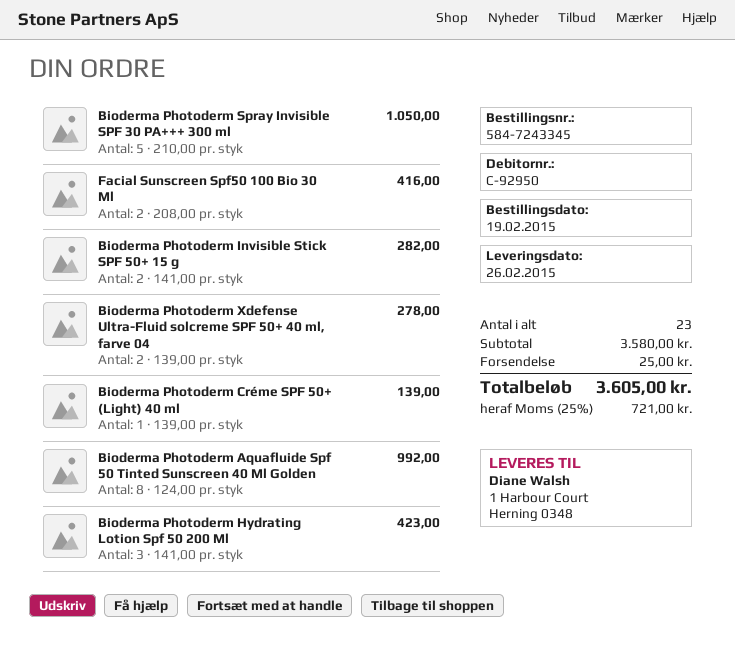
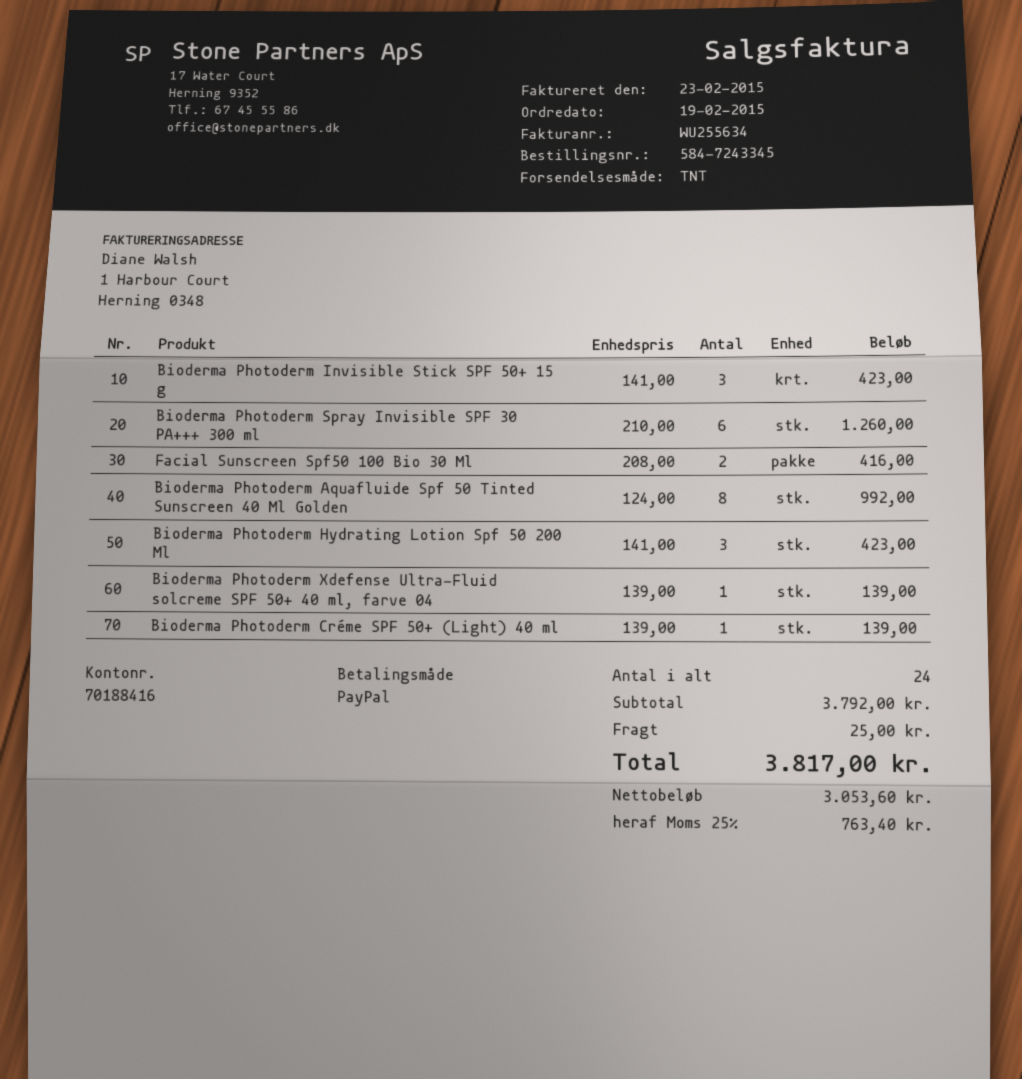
Bioderma Photoderm Spray Invisible SPF 30 PA+++ 300 ml: 5 x 210.00 = 1050.00 -> 6 x 210.00 = 1260.00
Bioderma Photoderm Invisible Stick SPF 50+ 15 g: 2 x 141.00 = 282.00 -> 3 x 141.00 = 423.00
Bioderma Photoderm Xdefense Ultra-Fluid solcreme SPF 50+ 40 ml, farve 04: 2 x 139.00 = 278.00 -> 1 x 139.00 = 139.00
total quantity: 23 -> 24
subtotal: 3580.00 -> 3792.00
tax: 25% = 721.00 -> 25% = 763.40
total: 3605.00 -> 3817.00

